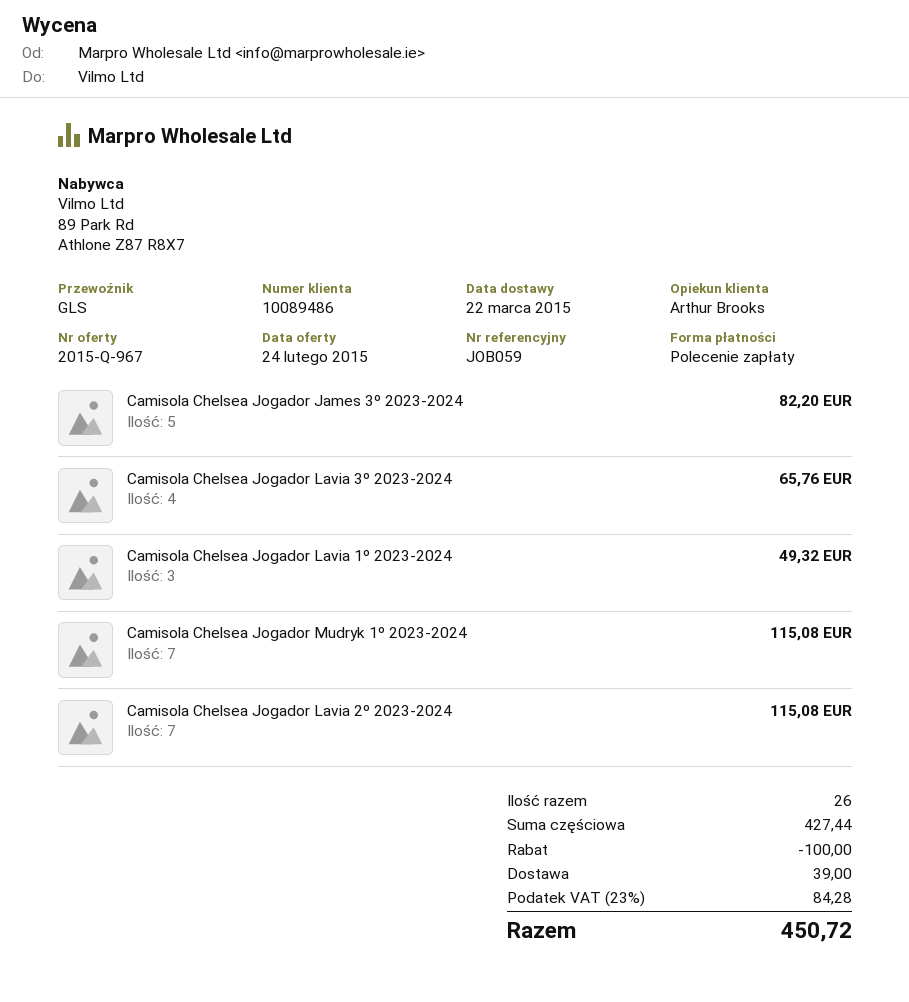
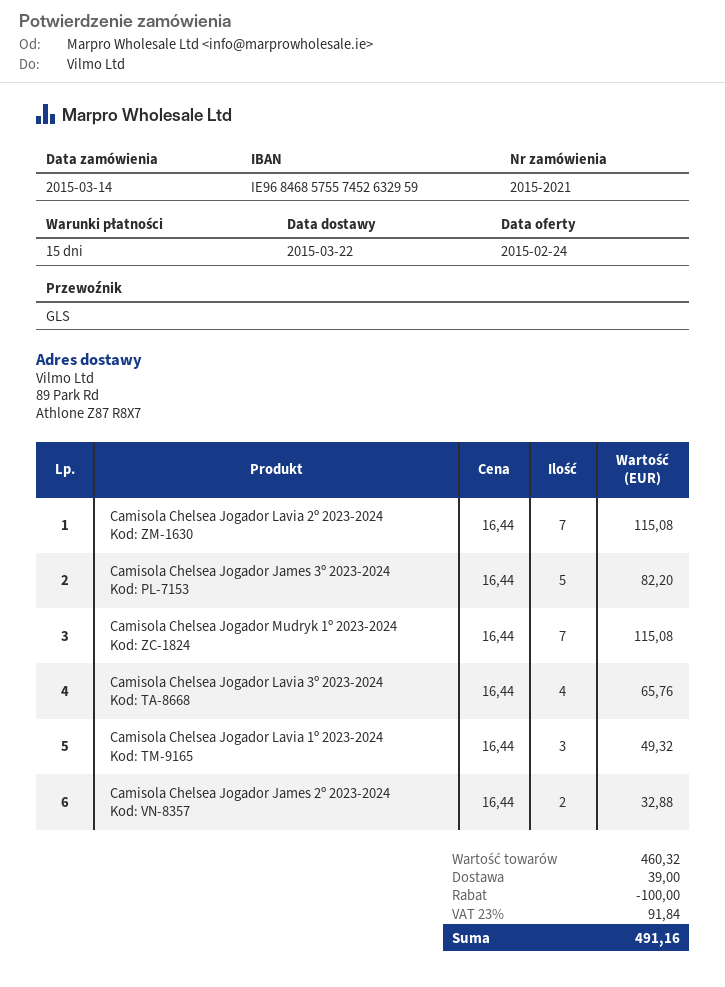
Camisola Chelsea Jogador James 2º 2023-2024: none -> 2 for 32.88
subtotal: 427.44 -> 460.32
tax: 23% = 84.28 -> 23% = 91.84
total: 450.72 -> 491.16

